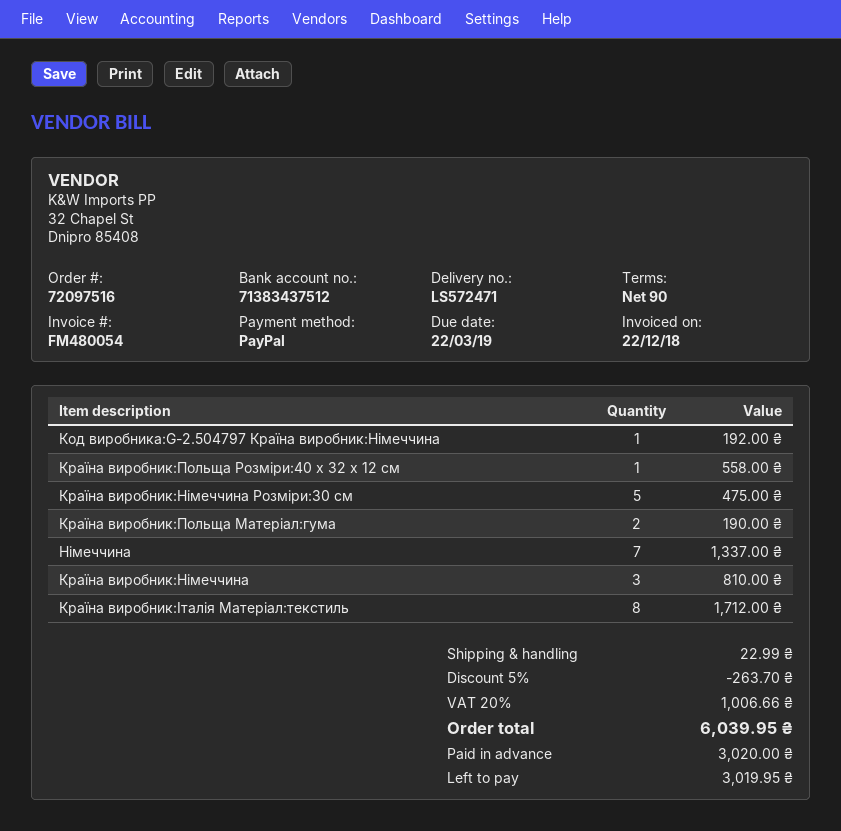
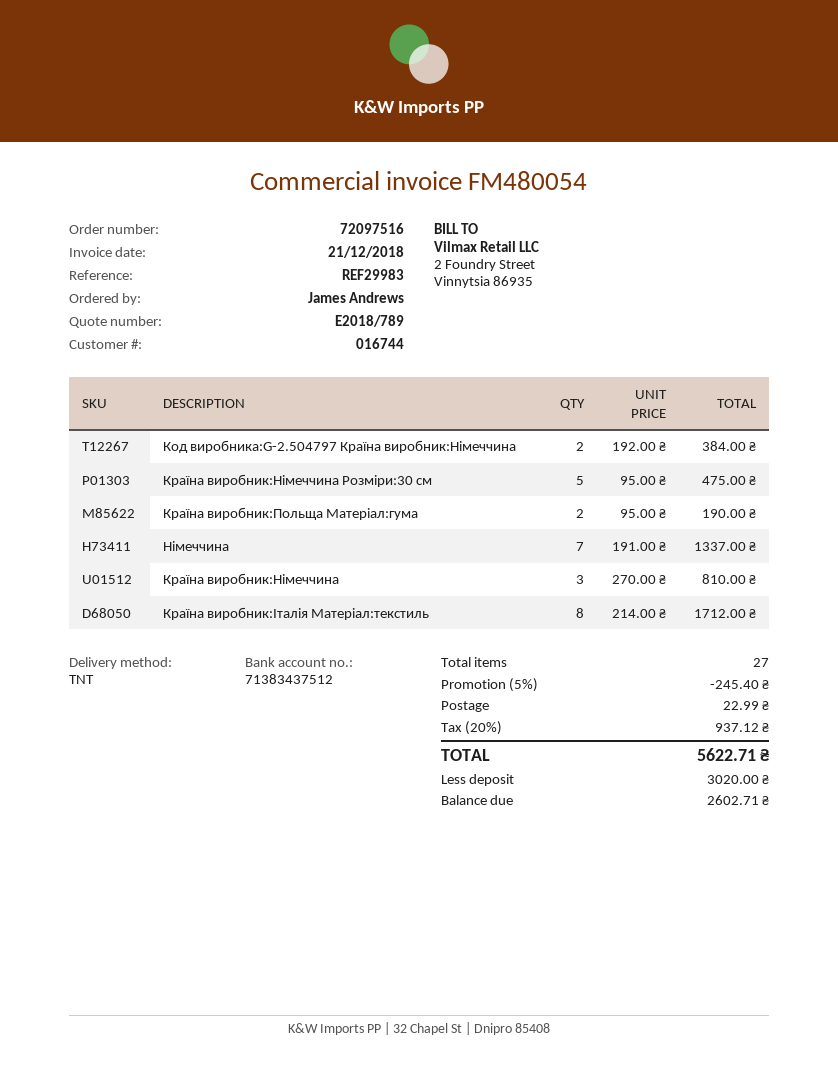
invoice date: 2018-12-22 -> 2018-12-21
Код виробника:G-2.504797 Країна виробник:Німеччина: 1 for 192.00 -> 2 for 384.00
Країна виробник:Польща Розміри:40 x 32 x 12 см: 1 for 558.00 -> none
discount: 5% = 263.70 -> 5% = 245.40
tax: 20% = 1006.66 -> 20% = 937.12
total: 6039.95 -> 5622.71
balance: 3019.95 -> 2602.71

